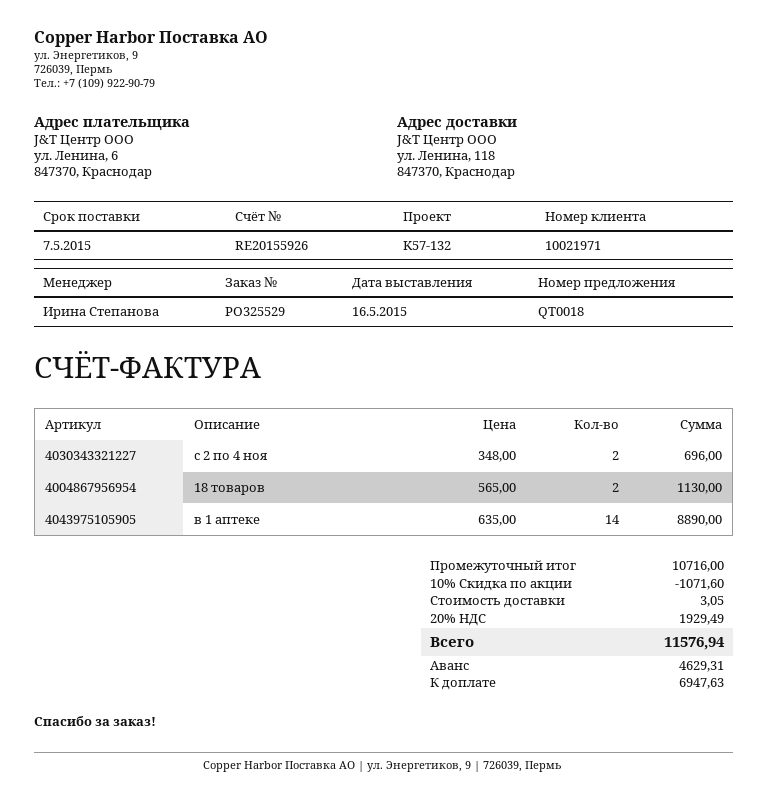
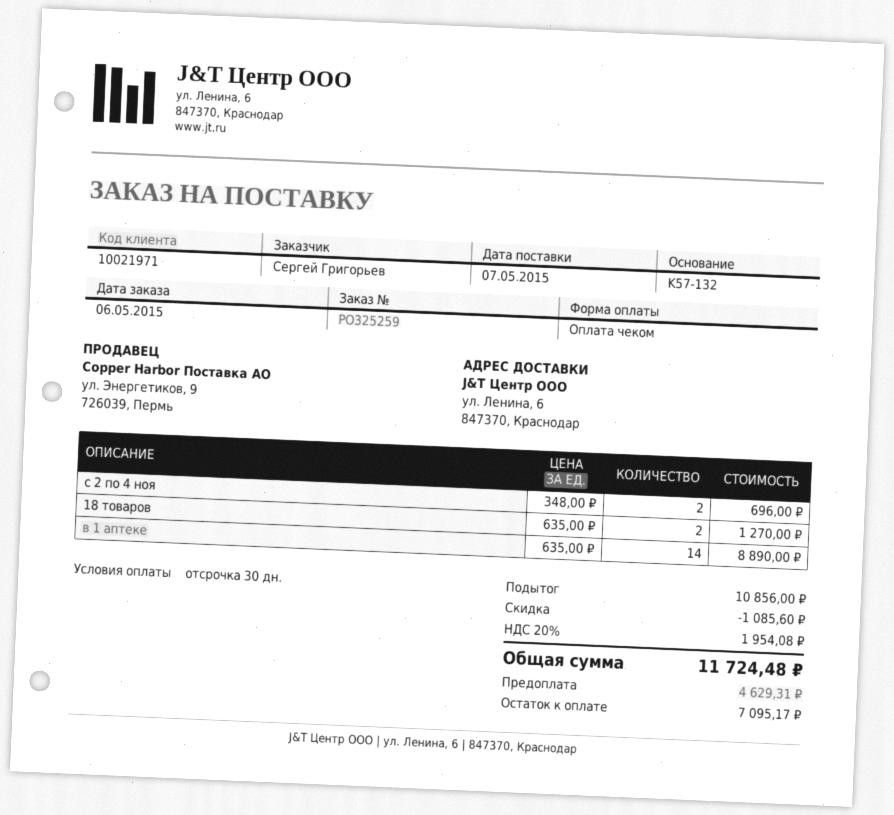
order number: PO325529 -> PO325259
ship to: ул. Ленина, 118, 847370, Краснодар -> ул. Ленина, 6, 847370, Краснодар
18 товаров: 2 x 565.00 = 1130.00 -> 2 x 635.00 = 1270.00
subtotal: 10716.00 -> 10856.00
discount: 1071.60 -> 1085.60
shipping: 3.05 -> none
tax: 20% = 1929.49 -> 20% = 1954.08
total: 11576.94 -> 11724.48
balance: 6947.63 -> 7095.17

